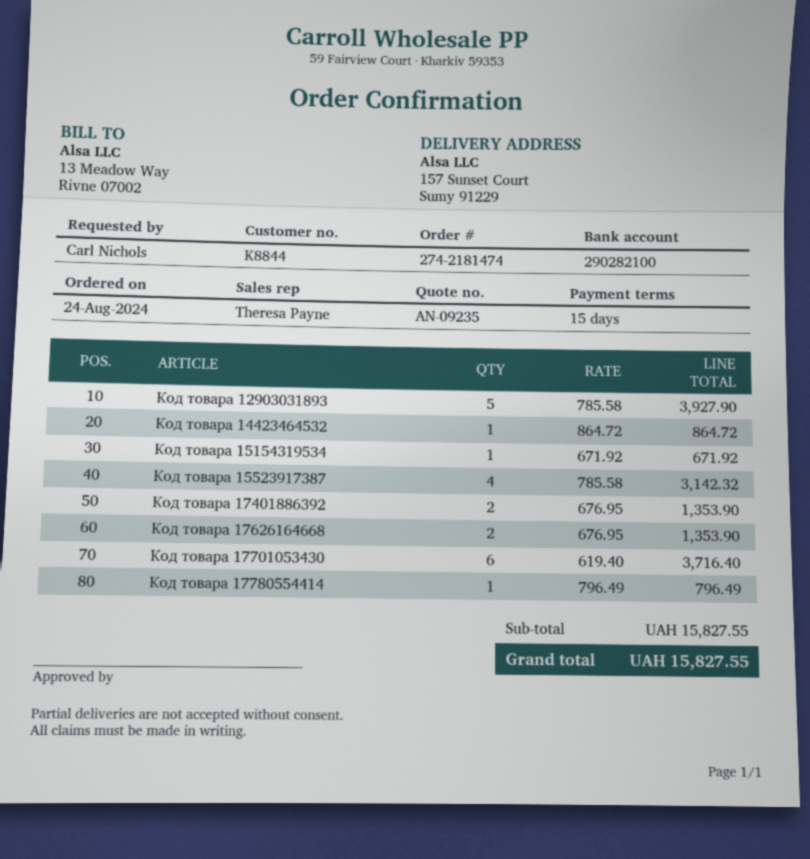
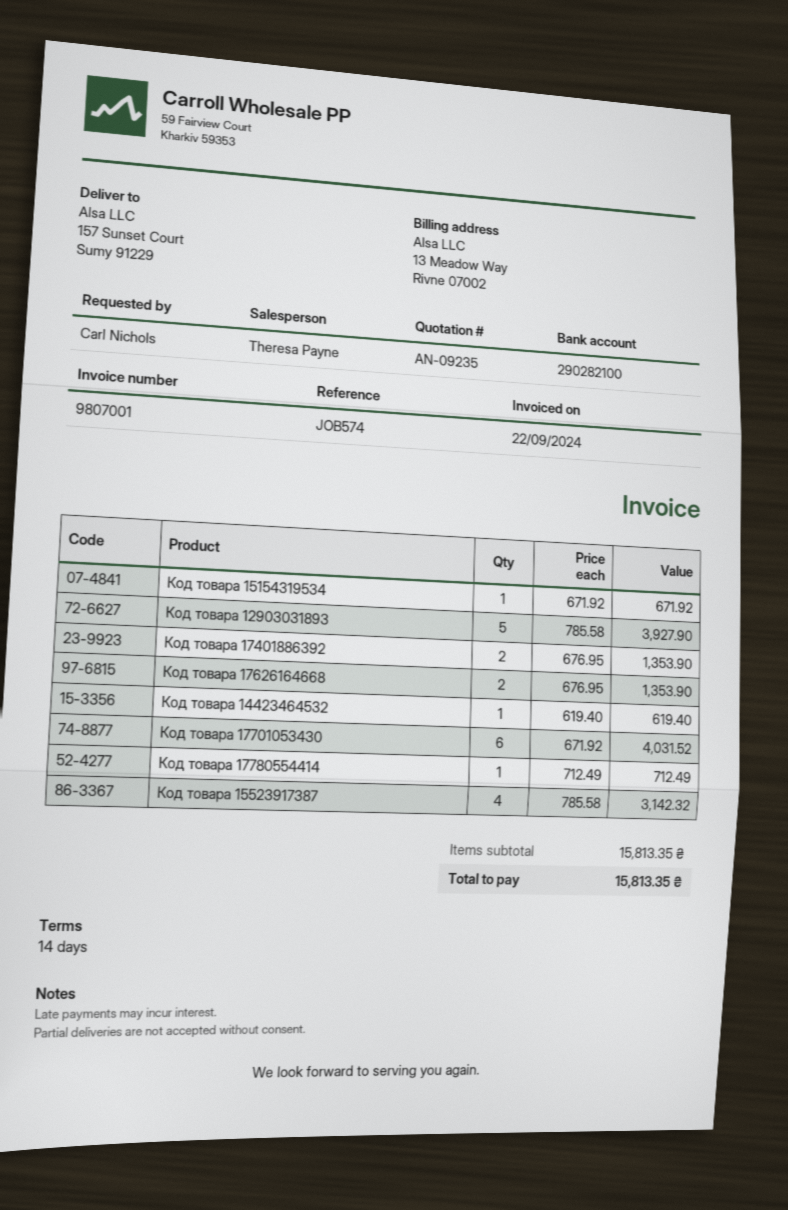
payment terms: 15 days -> 14 days
Код товара 14423464532: 1 x 864.72 = 864.72 -> 1 x 619.40 = 619.40
Код товара 17701053430: 6 x 619.40 = 3716.40 -> 6 x 671.92 = 4031.52
Код товара 17780554414: 1 x 796.49 = 796.49 -> 1 x 712.49 = 712.49
subtotal: 15827.55 -> 15813.35
total: 15827.55 -> 15813.35

